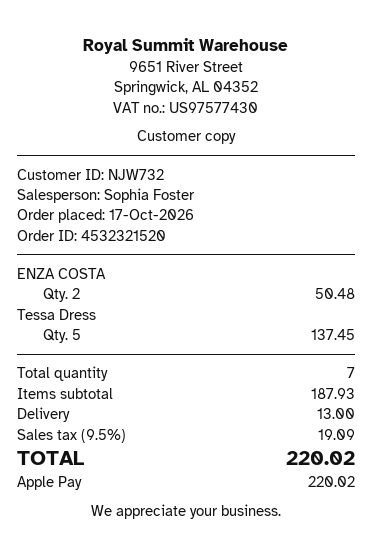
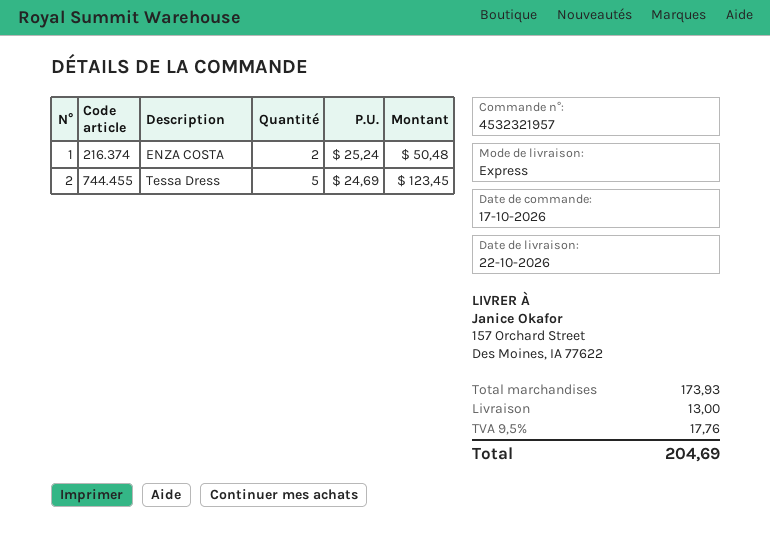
order number: 4532321520 -> 4532321957
Tessa Dress: 5 for 137.45 -> 5 for 123.45
subtotal: 187.93 -> 173.93
tax: 9.5% = 19.09 -> 9.5% = 17.76
total: 220.02 -> 204.69

